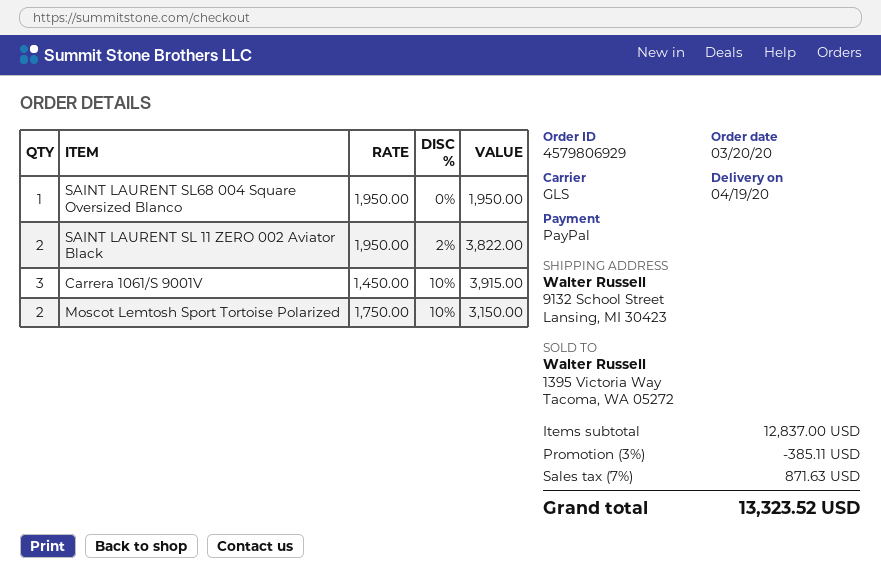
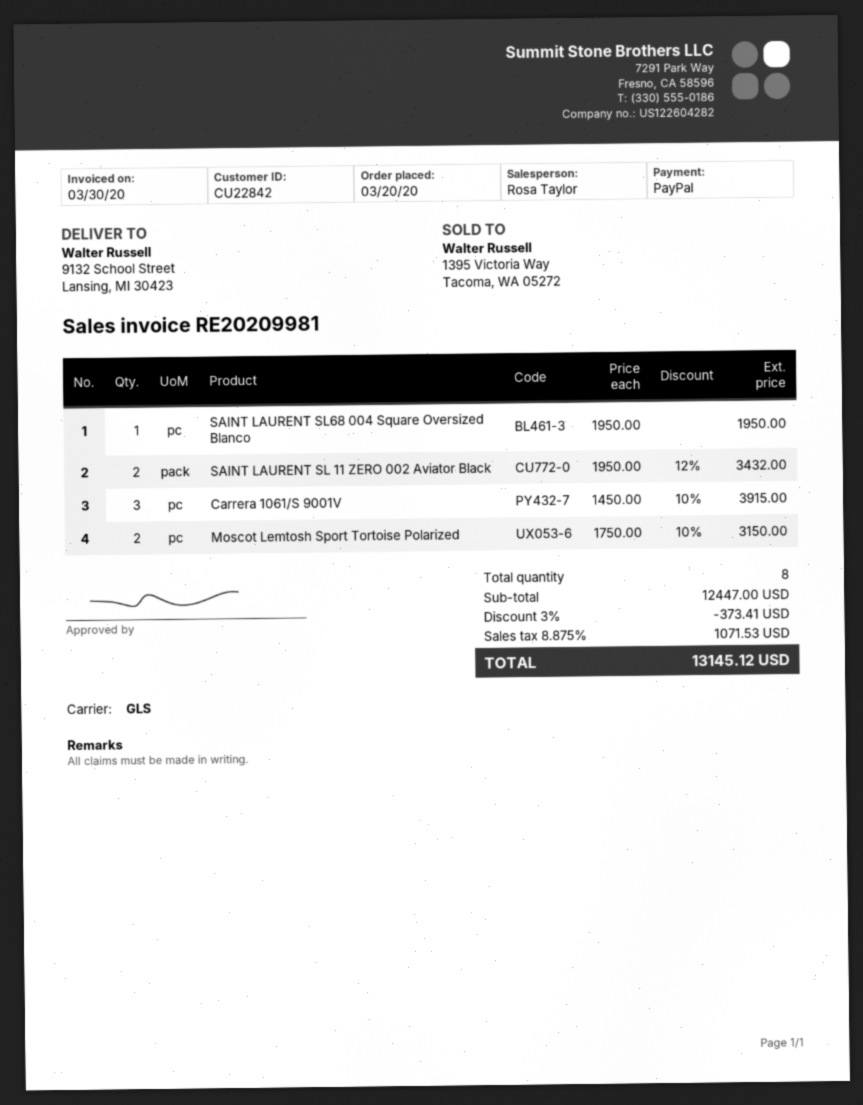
SAINT LAURENT SL 11 ZERO 002 Aviator Black: 2 x 1950.00 - 2% = 3822.00 -> 2 x 1950.00 - 12% = 3432.00
subtotal: 12837.00 -> 12447.00
discount: 3% = 385.11 -> 3% = 373.41
tax: 7% = 871.63 -> 8.875% = 1071.53
total: 13323.52 -> 13145.12

